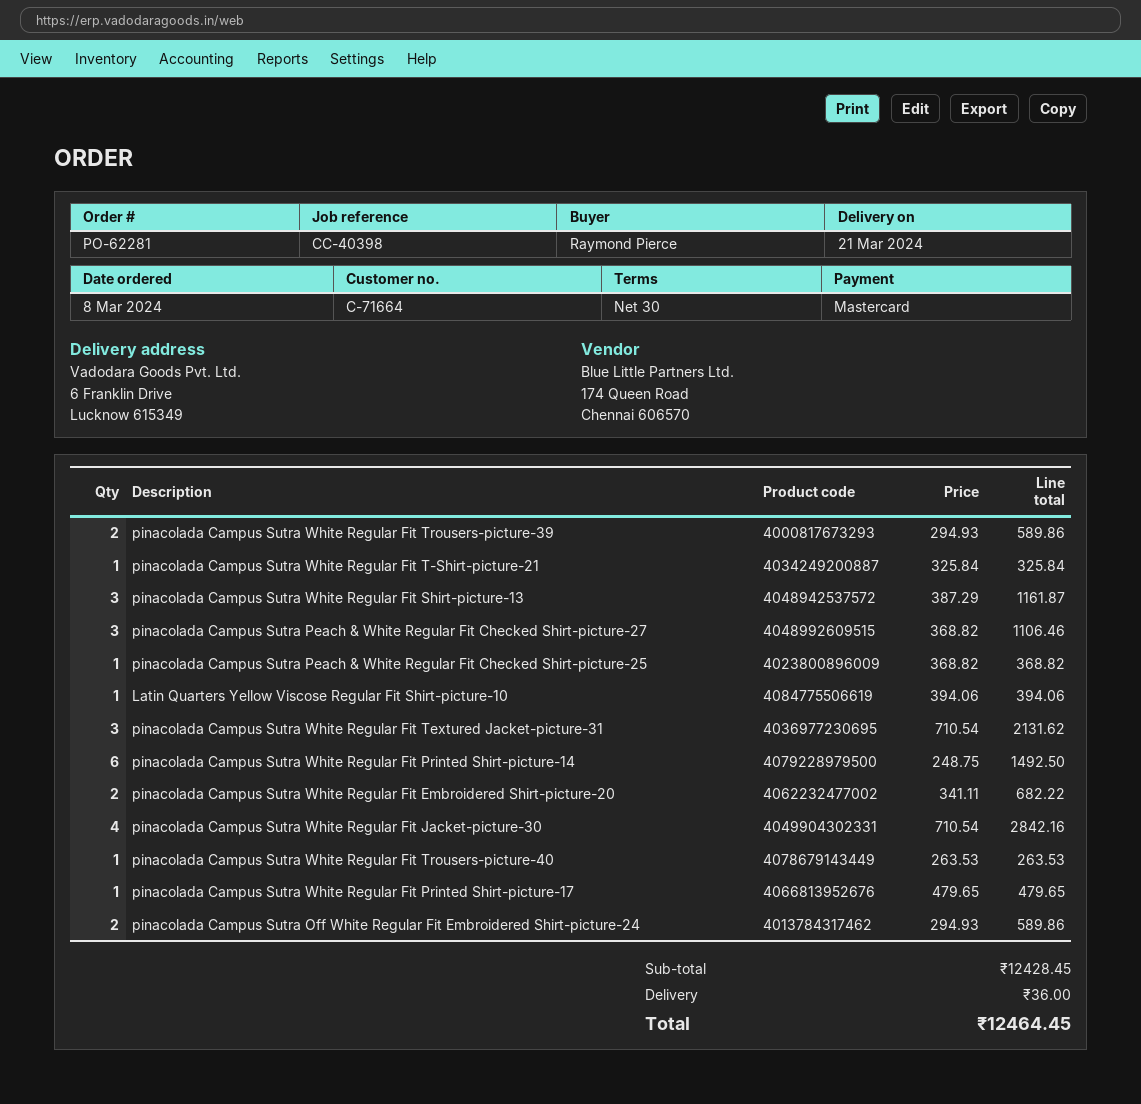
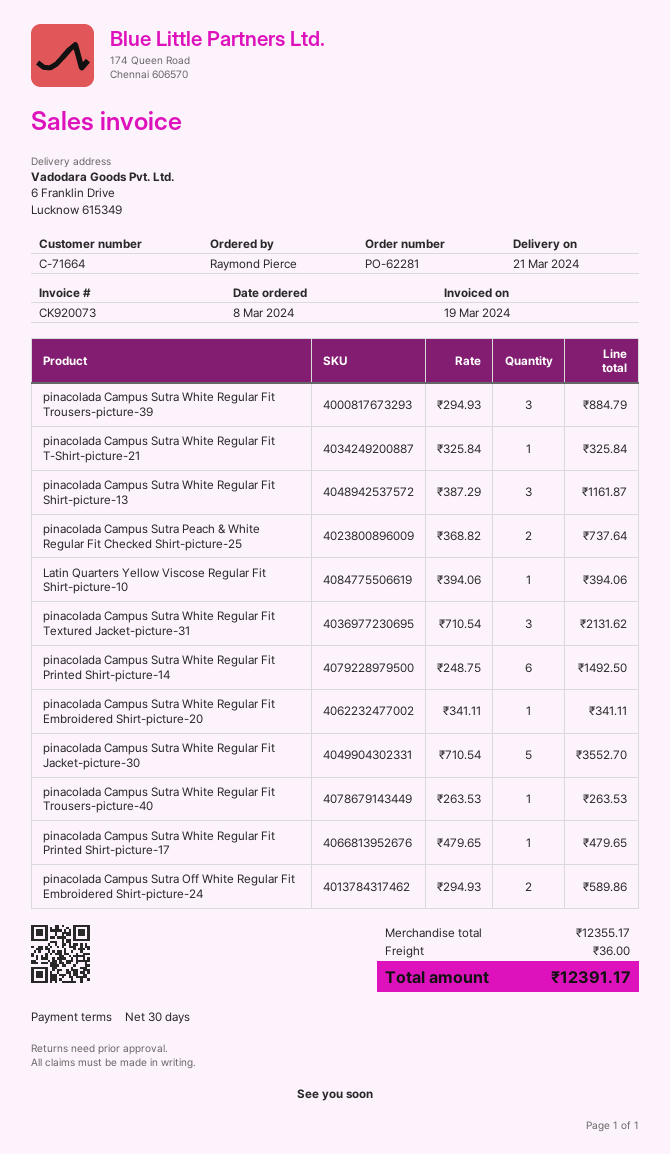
pinacolada Campus Sutra White Regular Fit Trousers-picture-39: 2 x 294.93 = 589.86 -> 3 x 294.93 = 884.79
pinacolada Campus Sutra Peach & White Regular Fit Checked Shirt-picture-27: 3 x 368.82 = 1106.46 -> none
pinacolada Campus Sutra Peach & White Regular Fit Checked Shirt-picture-25: 1 x 368.82 = 368.82 -> 2 x 368.82 = 737.64
pinacolada Campus Sutra White Regular Fit Embroidered Shirt-picture-20: 2 x 341.11 = 682.22 -> 1 x 341.11 = 341.11
pinacolada Campus Sutra White Regular Fit Jacket-picture-30: 4 x 710.54 = 2842.16 -> 5 x 710.54 = 3552.70
subtotal: 12428.45 -> 12355.17
total: 12464.45 -> 12391.17

